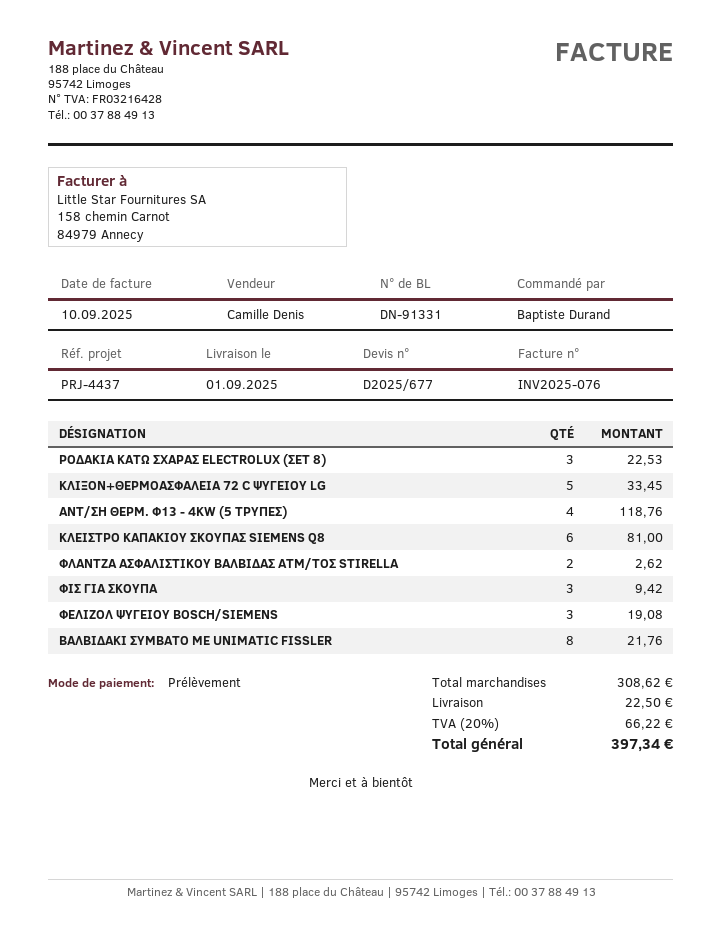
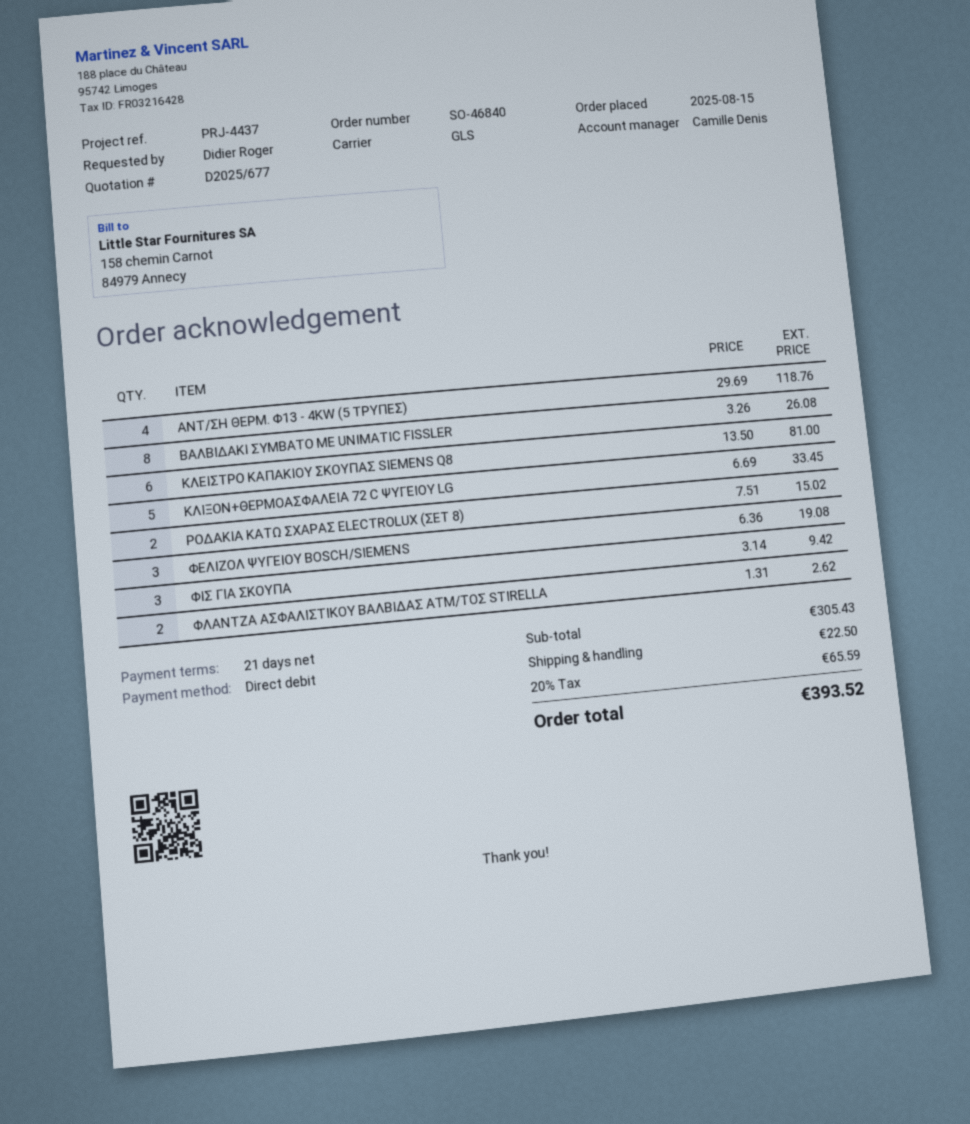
ordered by: Baptiste Durand -> Didier Roger
ΡΟΔΑΚΙΑ ΚΑΤΩ ΣΧΑΡAΣ ELECTROLUX (ΣΕΤ 8): 3 for 22.53 -> 2 for 15.02
ΒΑΛΒΙΔΑΚΙ ΣΥΜΒΑΤΟ ΜΕ UNIMATIC FISSLER: 8 for 21.76 -> 8 for 26.08
subtotal: 308.62 -> 305.43
tax: 20% = 66.22 -> 20% = 65.59
total: 397.34 -> 393.52

